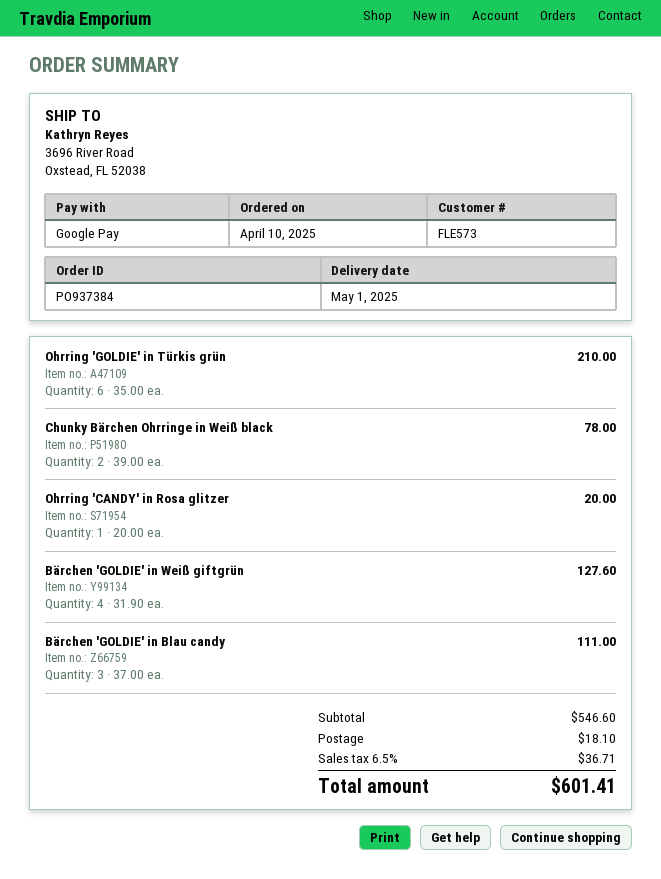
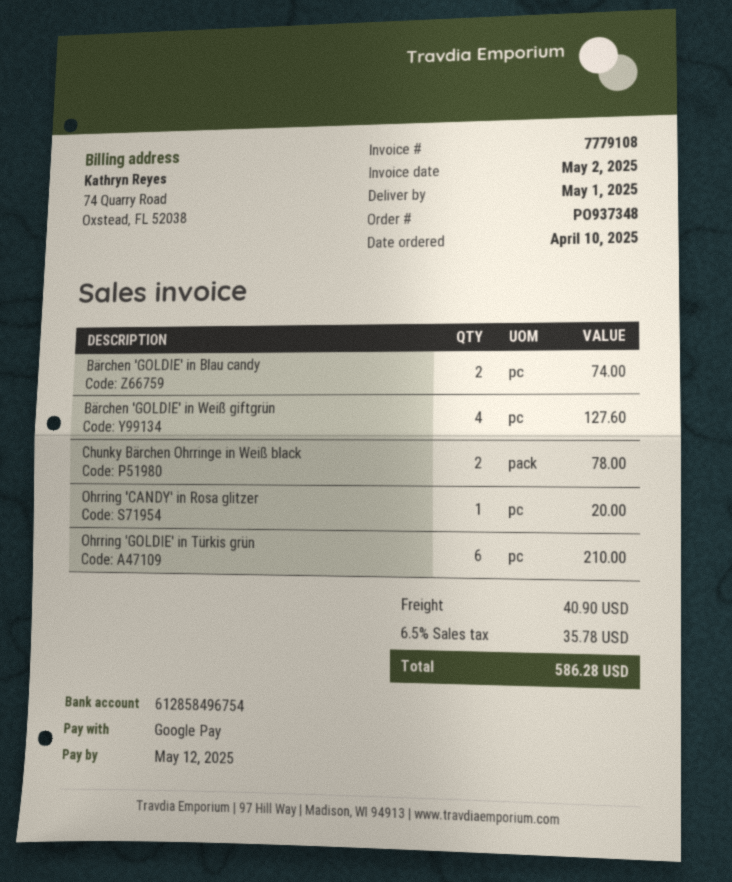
order number: PO937384 -> PO937348
Bärchen 'GOLDIE' in Blau candy: 3 for 111.00 -> 2 for 74.00
shipping: 18.10 -> 40.90
tax: 6.5% = 36.71 -> 6.5% = 35.78
total: 601.41 -> 586.28

